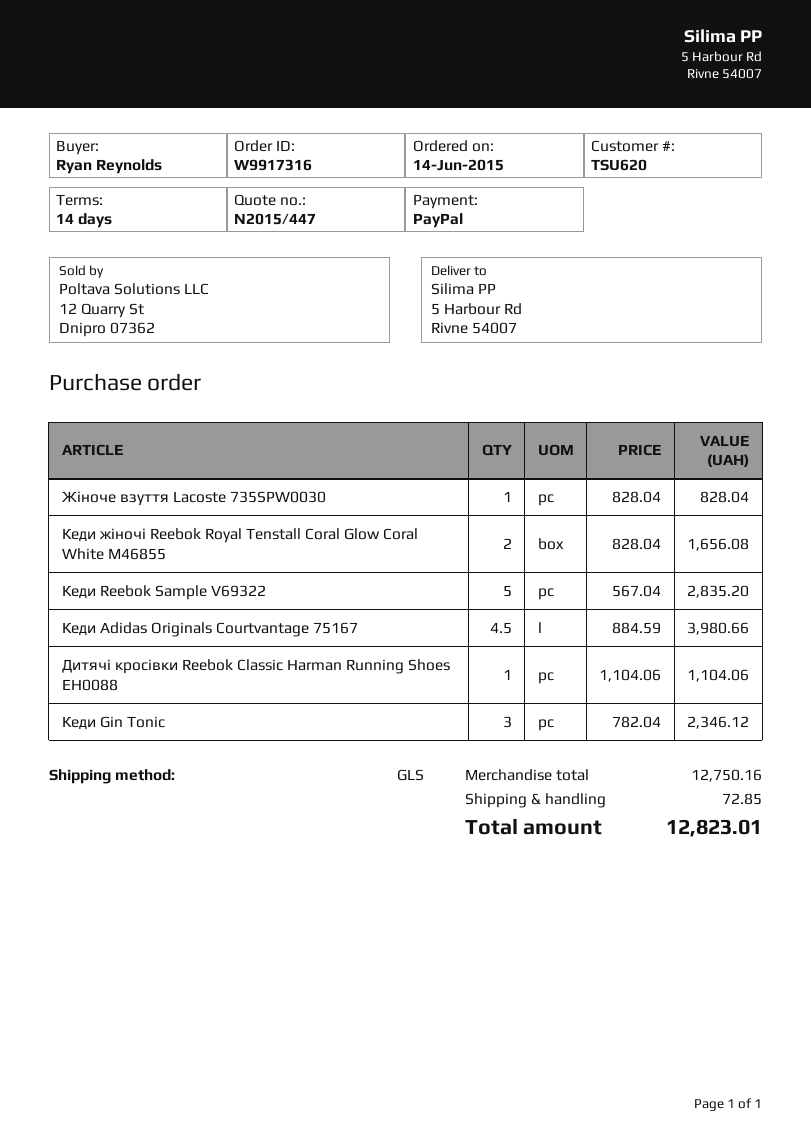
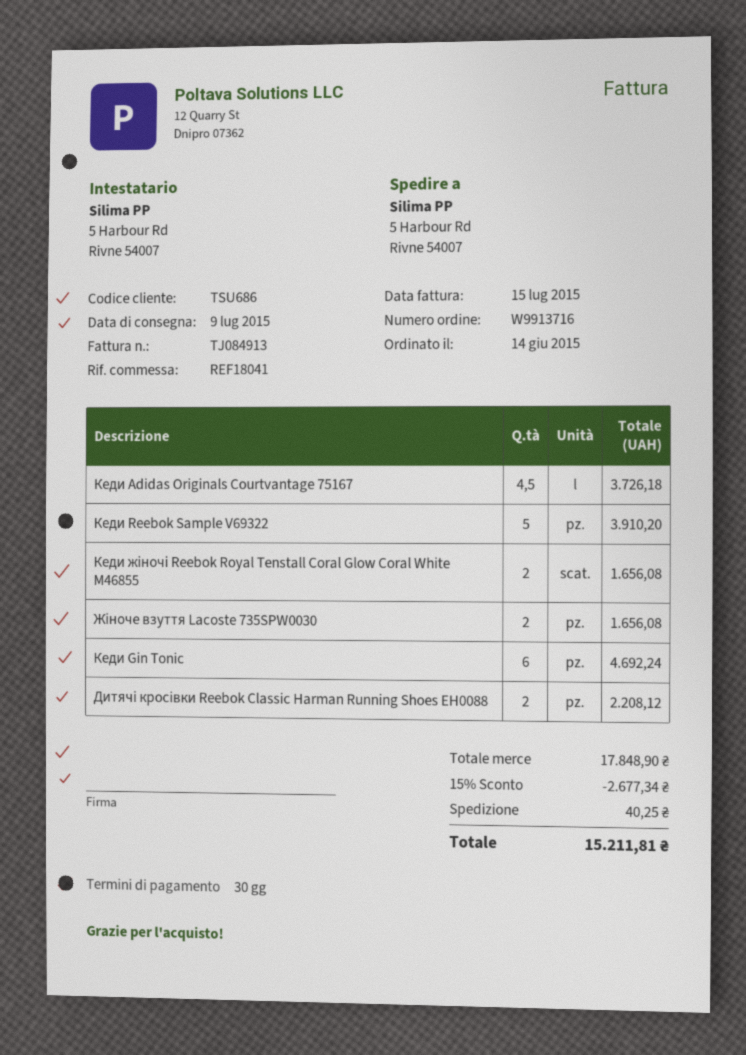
order number: W9917316 -> W9913716
payment terms: 14 days -> 30 days
customer number: TSU620 -> TSU686
Жіноче взуття Lacoste 735SPW0030: 1 for 828.04 -> 2 for 1656.08
Кеди Reebok Sample V69322: 5 for 2835.20 -> 5 for 3910.20
Кеди Adidas Originals Courtvantage 75167: 4.5 for 3980.66 -> 4.5 for 3726.18
Дитячі кросівки Reebok Classic Harman Running Shoes EH0088: 1 for 1104.06 -> 2 for 2208.12
Кеди Gin Tonic: 3 for 2346.12 -> 6 for 4692.24
subtotal: 12750.16 -> 17848.90
discount: none -> 15% = 2677.34
shipping: 72.85 -> 40.25
total: 12823.01 -> 15211.81

